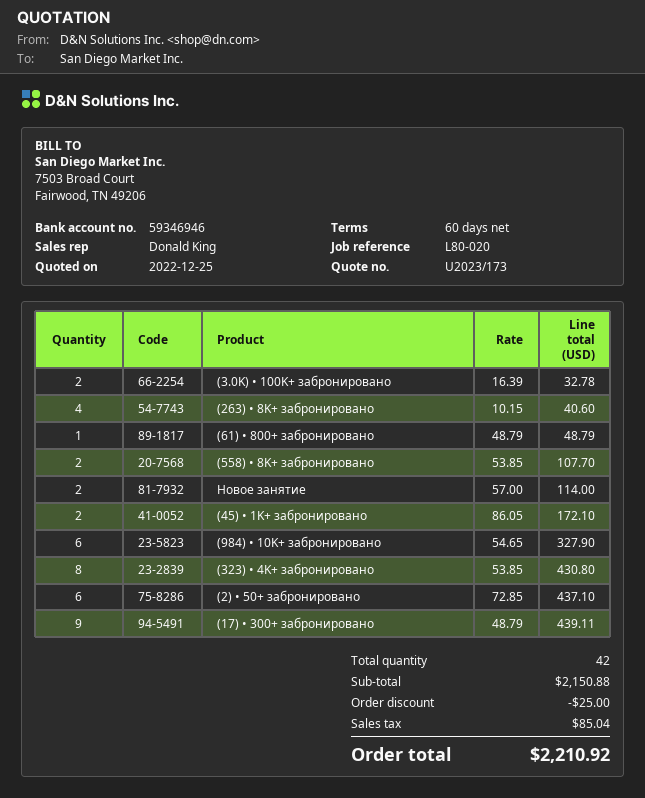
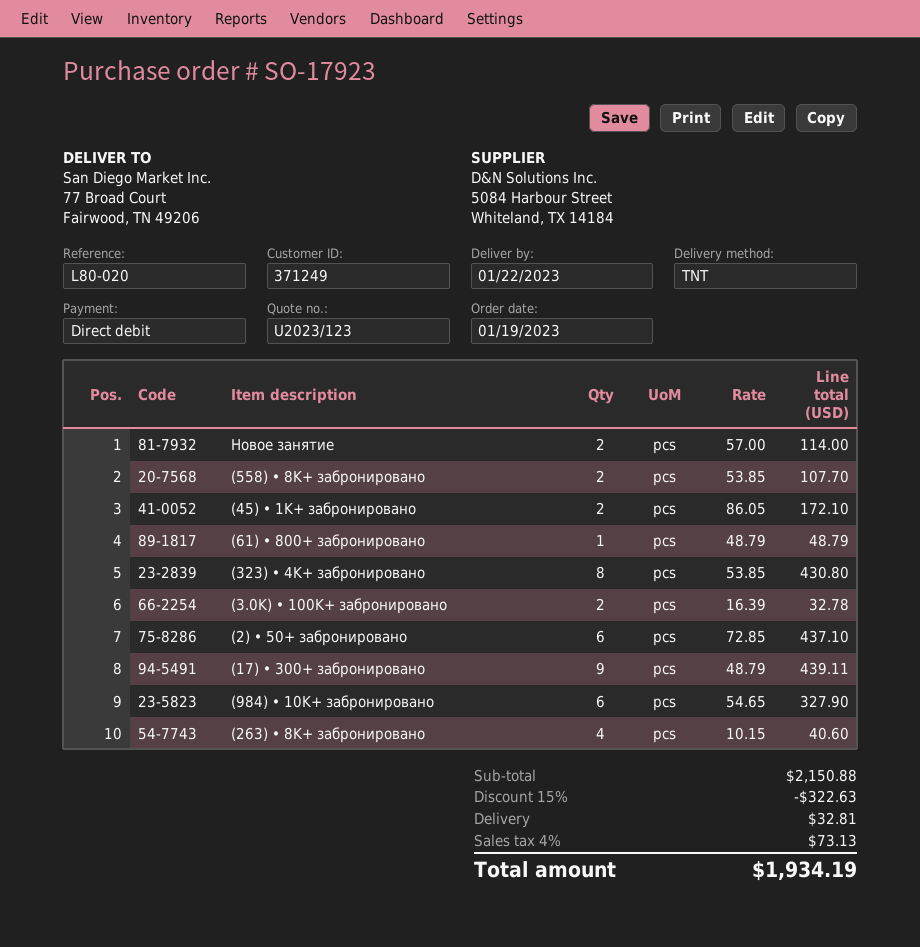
quote number: U2023/173 -> U2023/123
discount: 25.00 -> 322.63
shipping: none -> 32.81
tax: 85.04 -> 73.13
total: 2210.92 -> 1934.19

